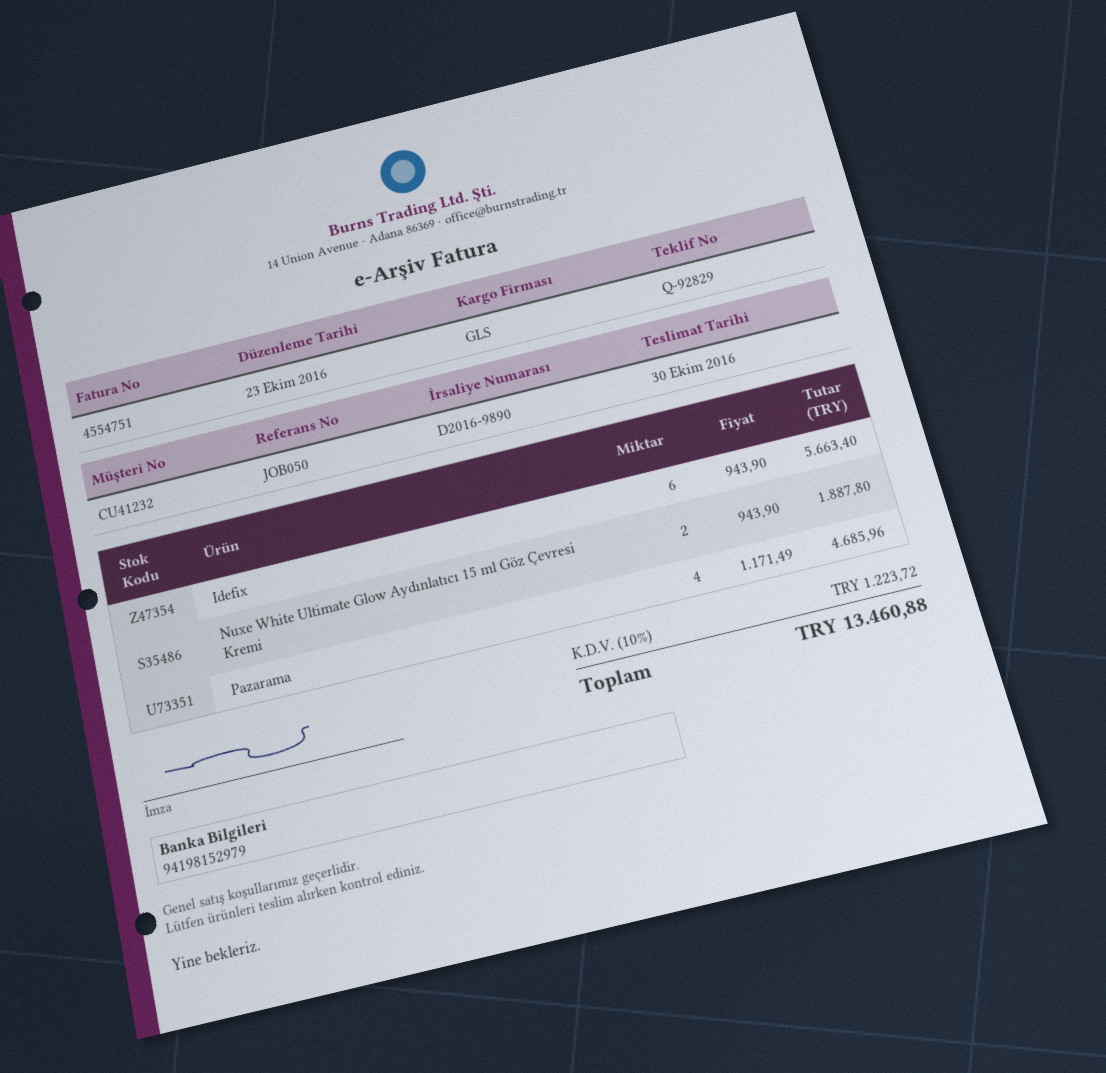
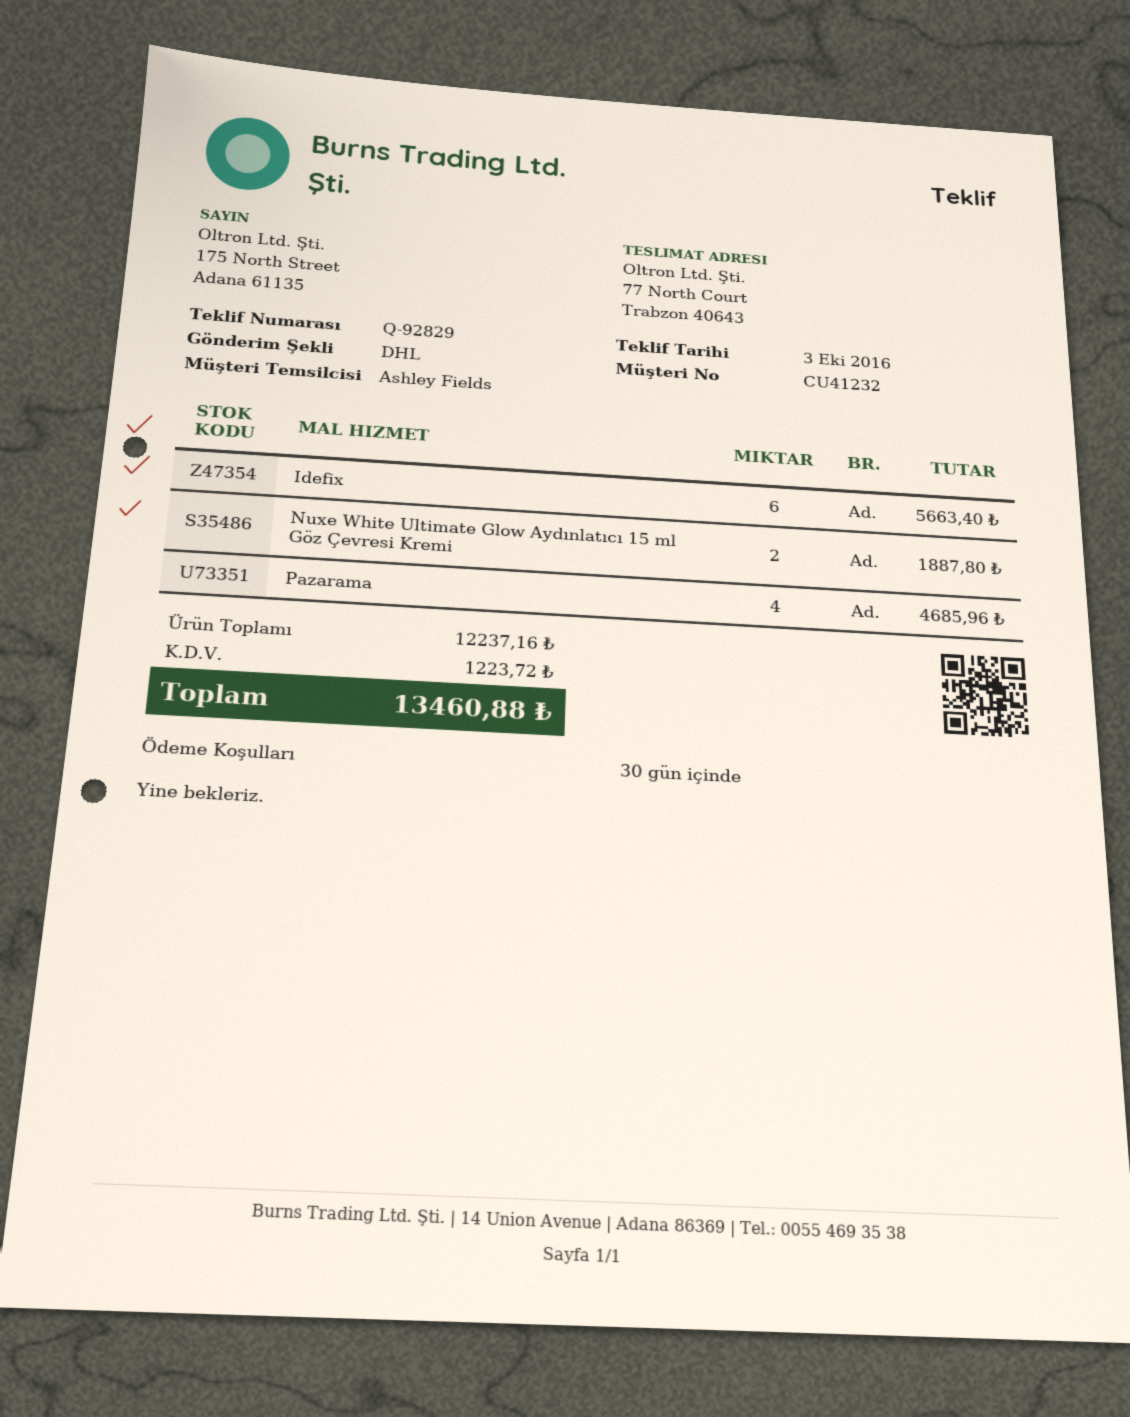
shipping method: GLS -> DHL

